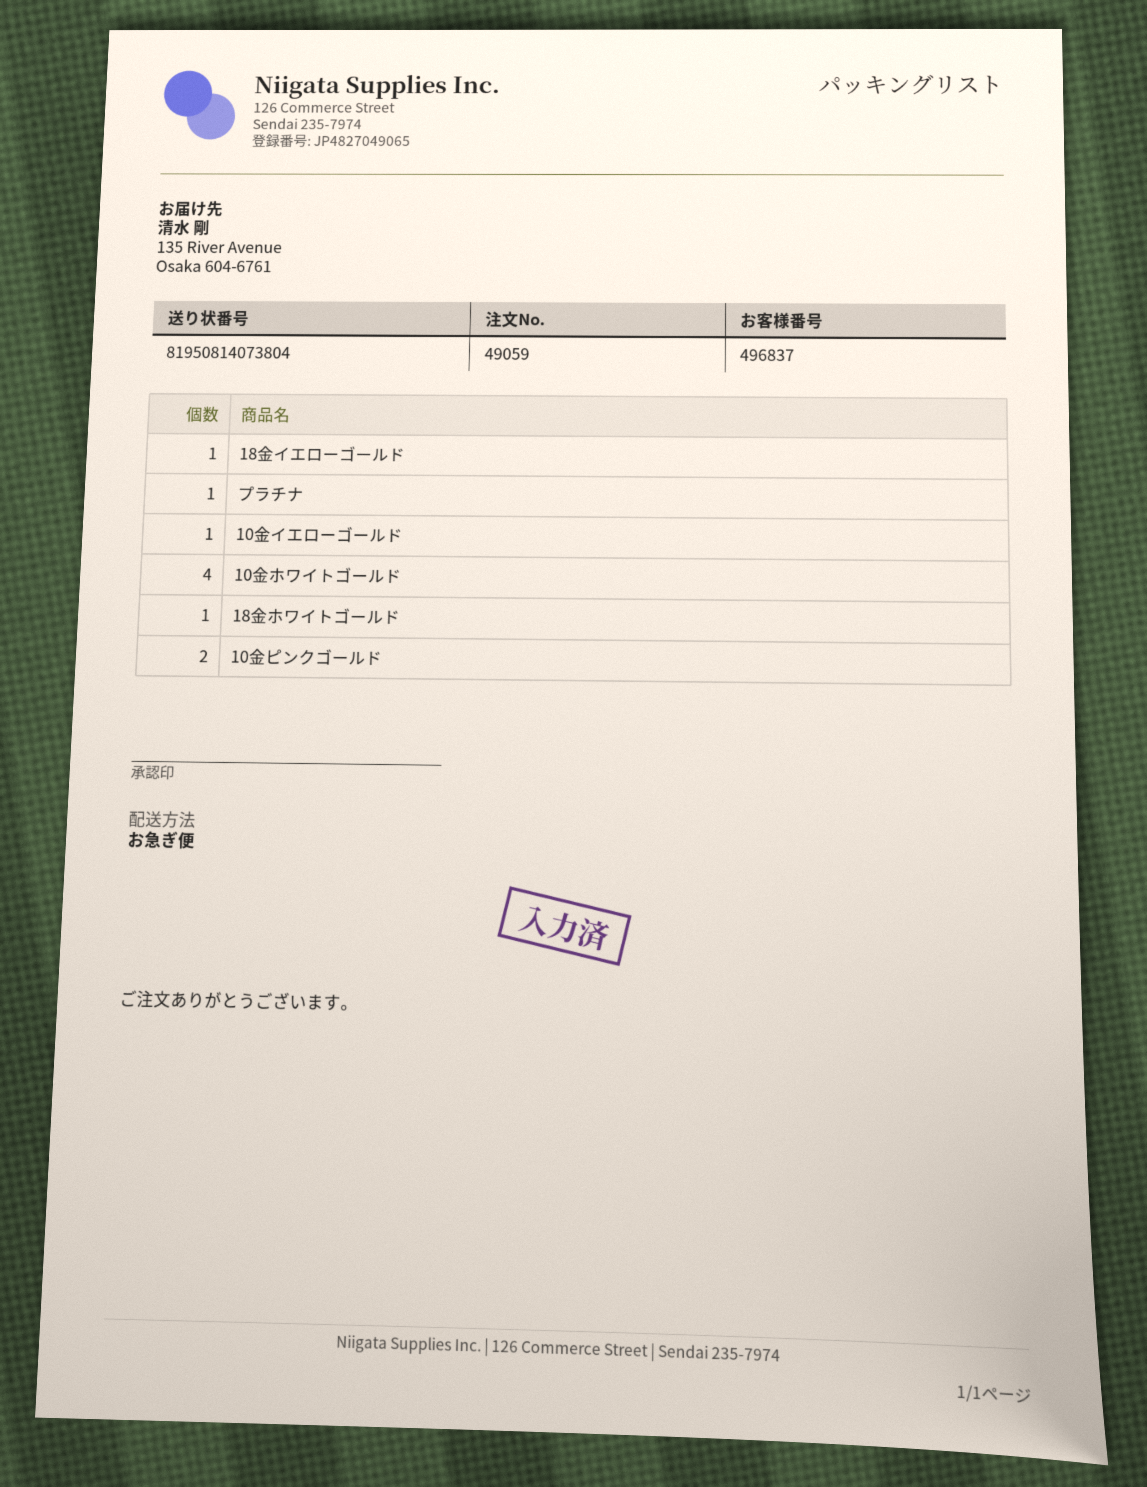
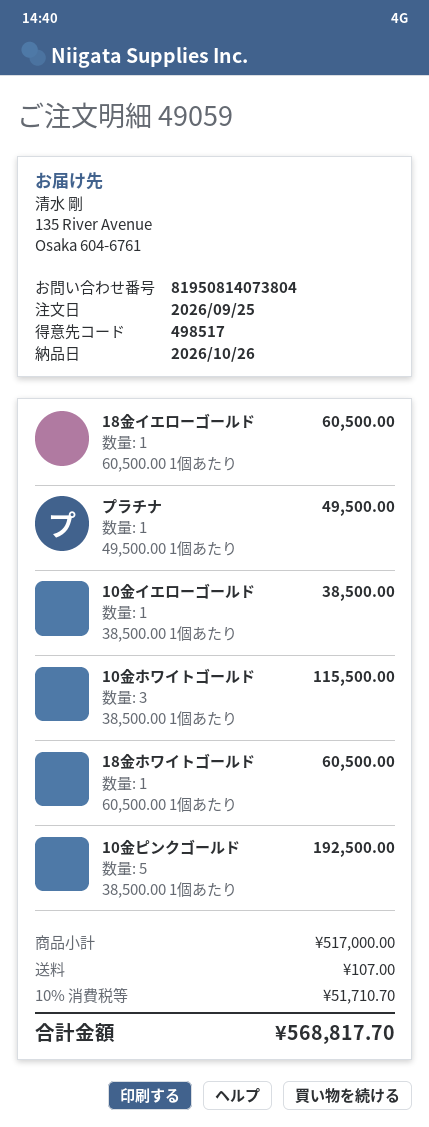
customer number: 496837 -> 498517
10金ホワイトゴールド: 4 -> 3
10金ピンクゴールド: 2 -> 5

